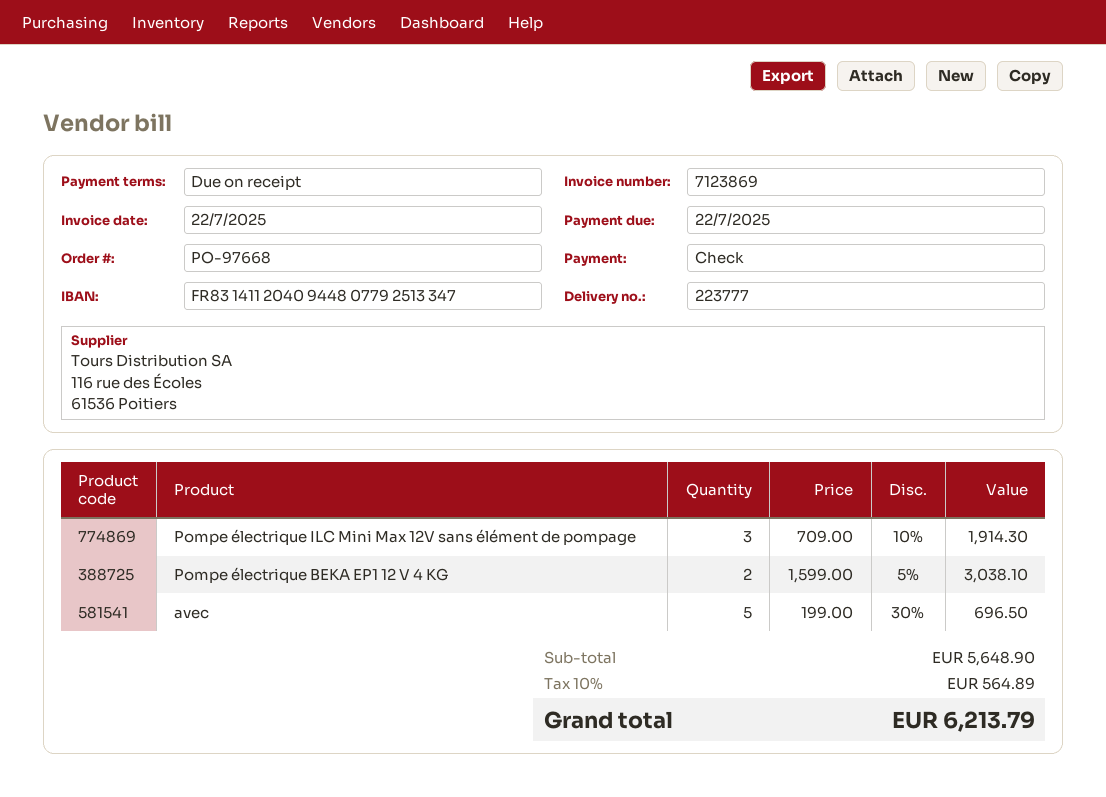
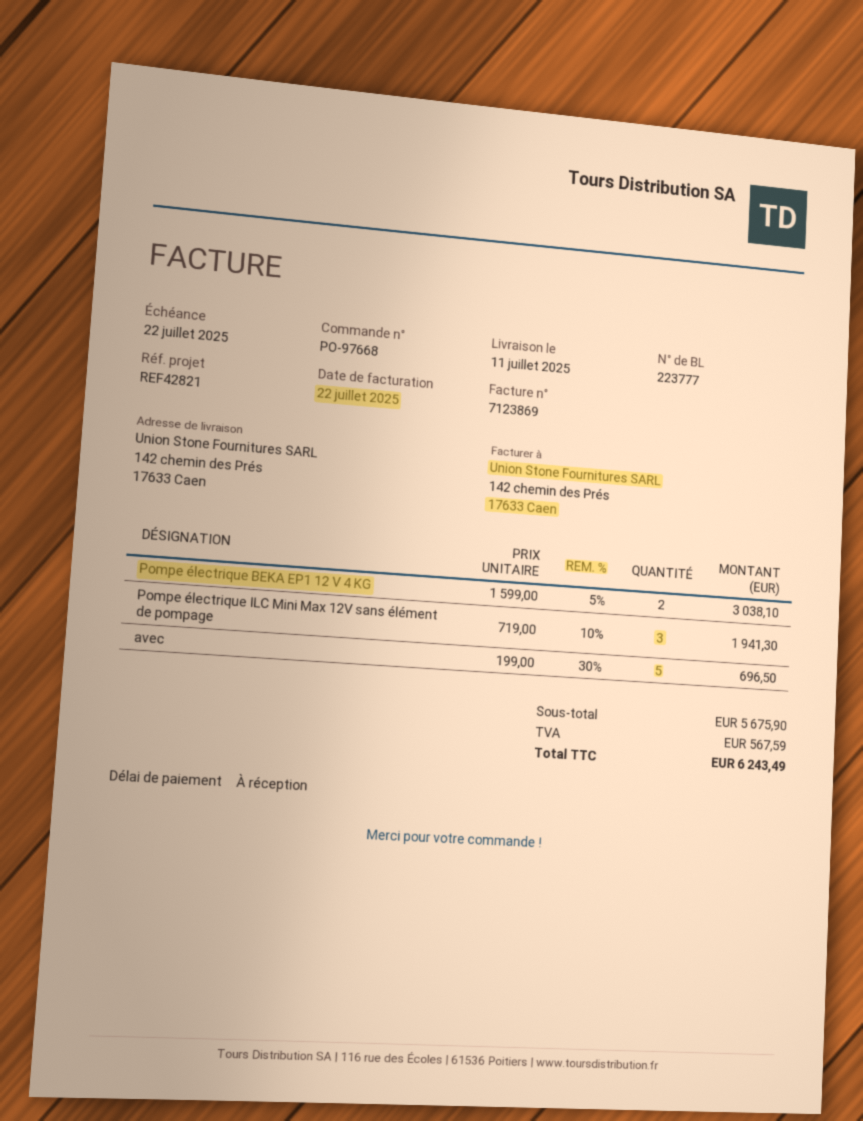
Pompe électrique ILC Mini Max 12V sans élément de pompage: 3 x 709.00 - 10% = 1914.30 -> 3 x 719.00 - 10% = 1941.30
subtotal: 5648.90 -> 5675.90
tax: 564.89 -> 567.59
total: 6213.79 -> 6243.49

